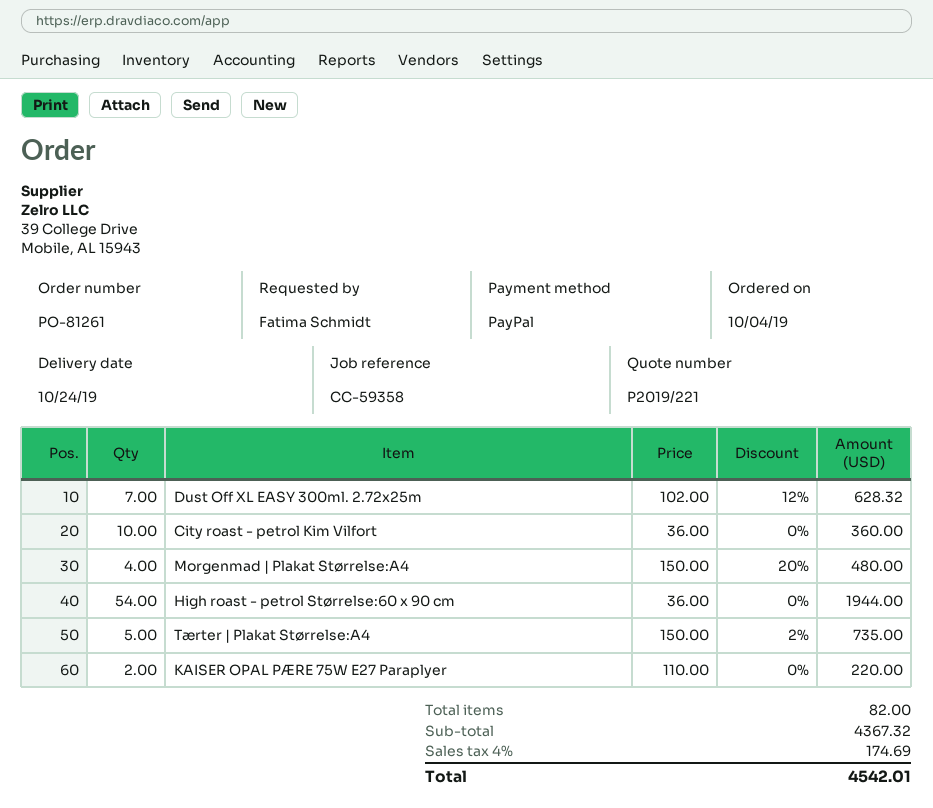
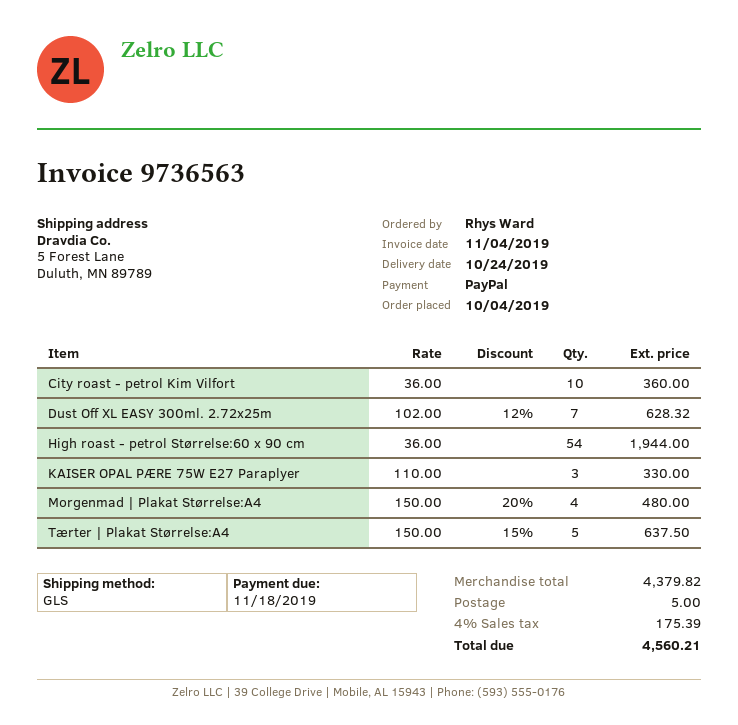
ordered by: Fatima Schmidt -> Rhys Ward
Tærter | Plakat Størrelse:A4: 5 x 150.00 - 2% = 735.00 -> 5 x 150.00 - 15% = 637.50
KAISER OPAL PÆRE 75W E27 Paraplyer: 2 x 110.00 = 220.00 -> 3 x 110.00 = 330.00
subtotal: 4367.32 -> 4379.82
shipping: none -> 5.00
tax: 4% = 174.69 -> 4% = 175.39
total: 4542.01 -> 4560.21

